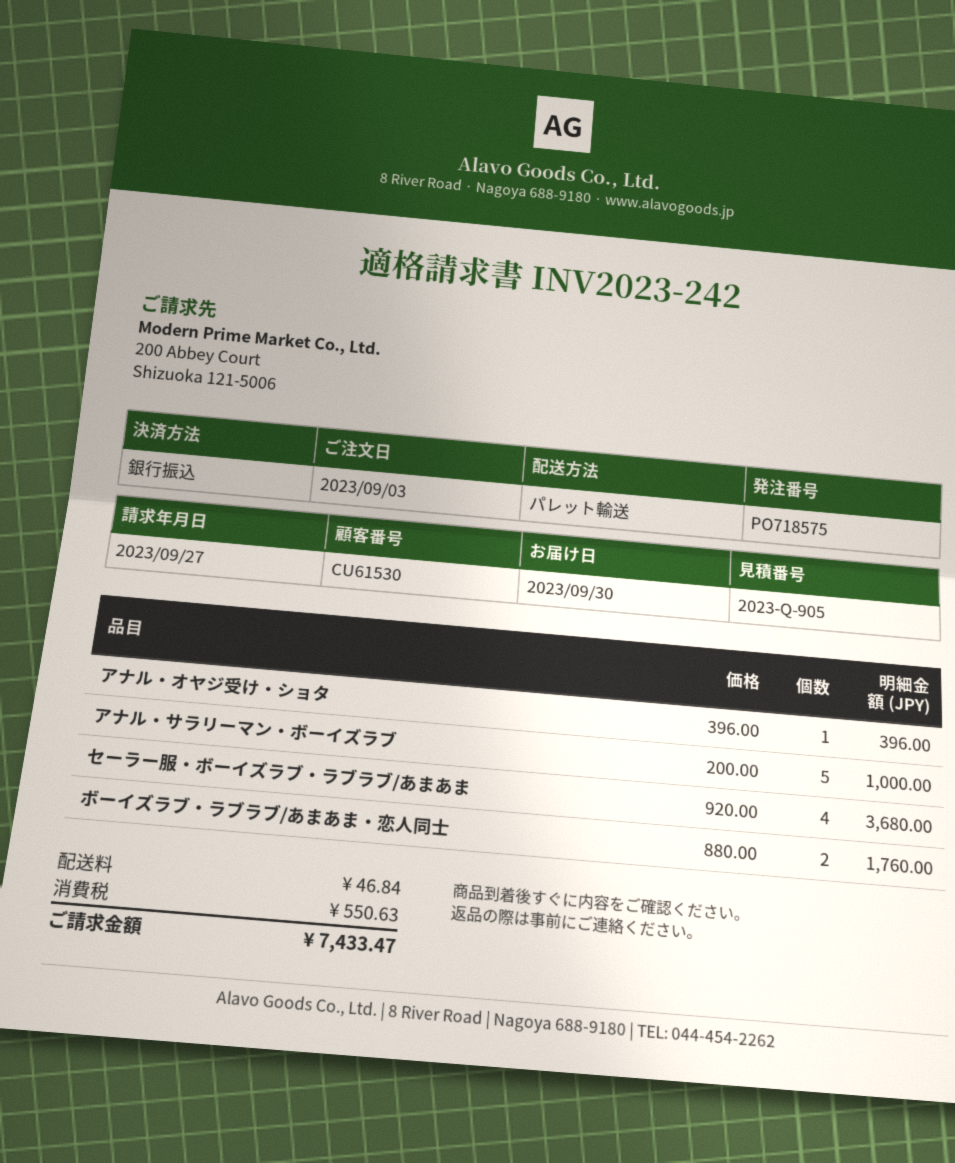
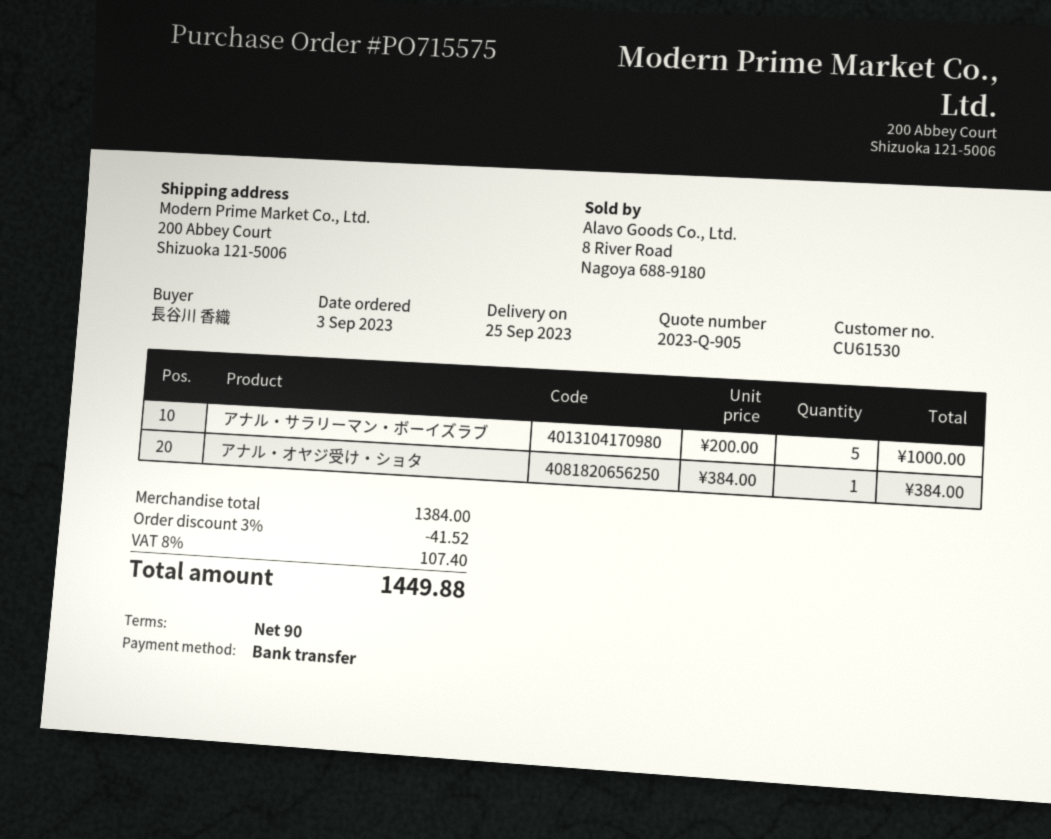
order number: PO718575 -> PO715575
delivery date: 2023-09-30 -> 2023-09-25
アナル・オヤジ受け・ショタ: 1 x 396.00 = 396.00 -> 1 x 384.00 = 384.00
セーラー服・ボーイズラブ・ラブラブ/あまあま: 4 x 920.00 = 3680.00 -> none
ボーイズラブ・ラブラブ/あまあま・恋人同士: 2 x 880.00 = 1760.00 -> none
discount: none -> 3% = 41.52
shipping: 46.84 -> none
tax: 550.63 -> 107.40
total: 7433.47 -> 1449.88

